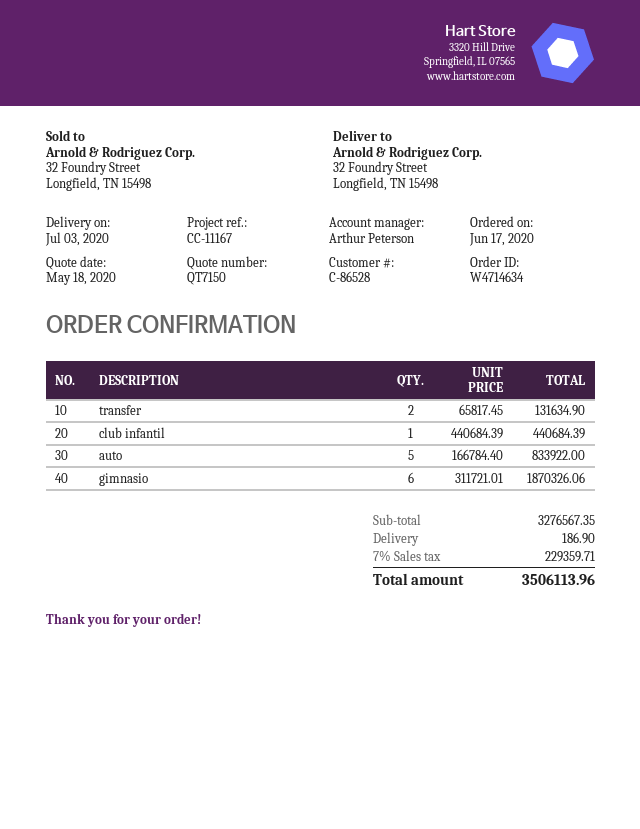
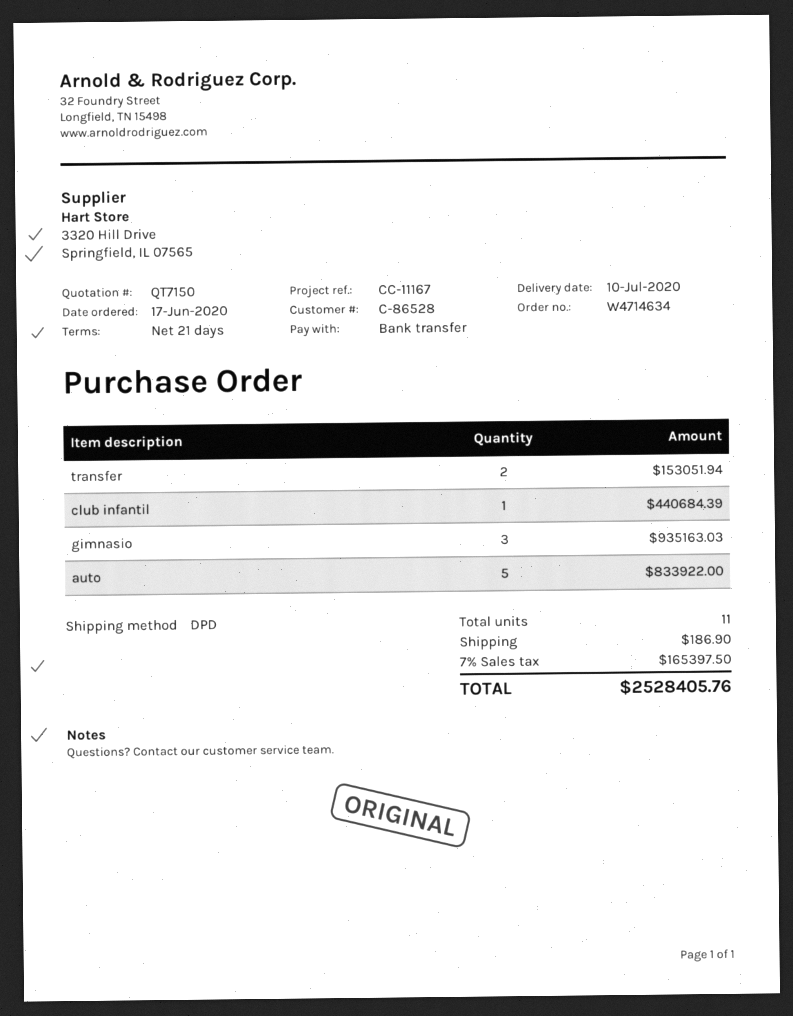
delivery date: 2020-07-03 -> 2020-07-10
transfer: 2 for 131634.90 -> 2 for 153051.94
gimnasio: 6 for 1870326.06 -> 3 for 935163.03
tax: 7% = 229359.71 -> 7% = 165397.50
total: 3506113.96 -> 2528405.76

